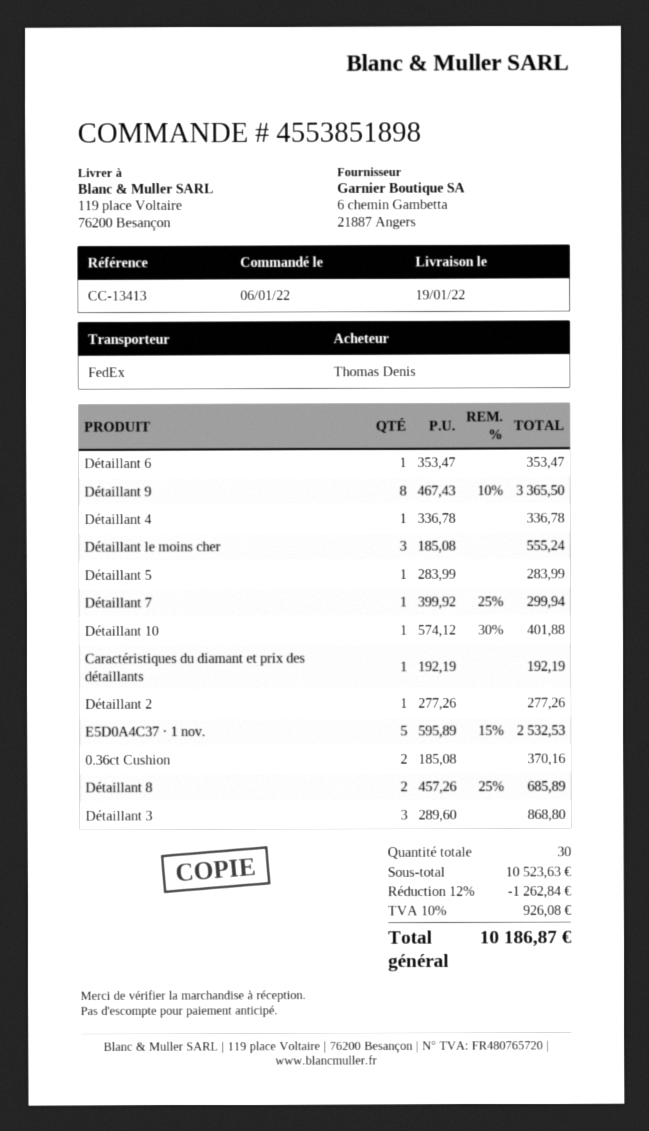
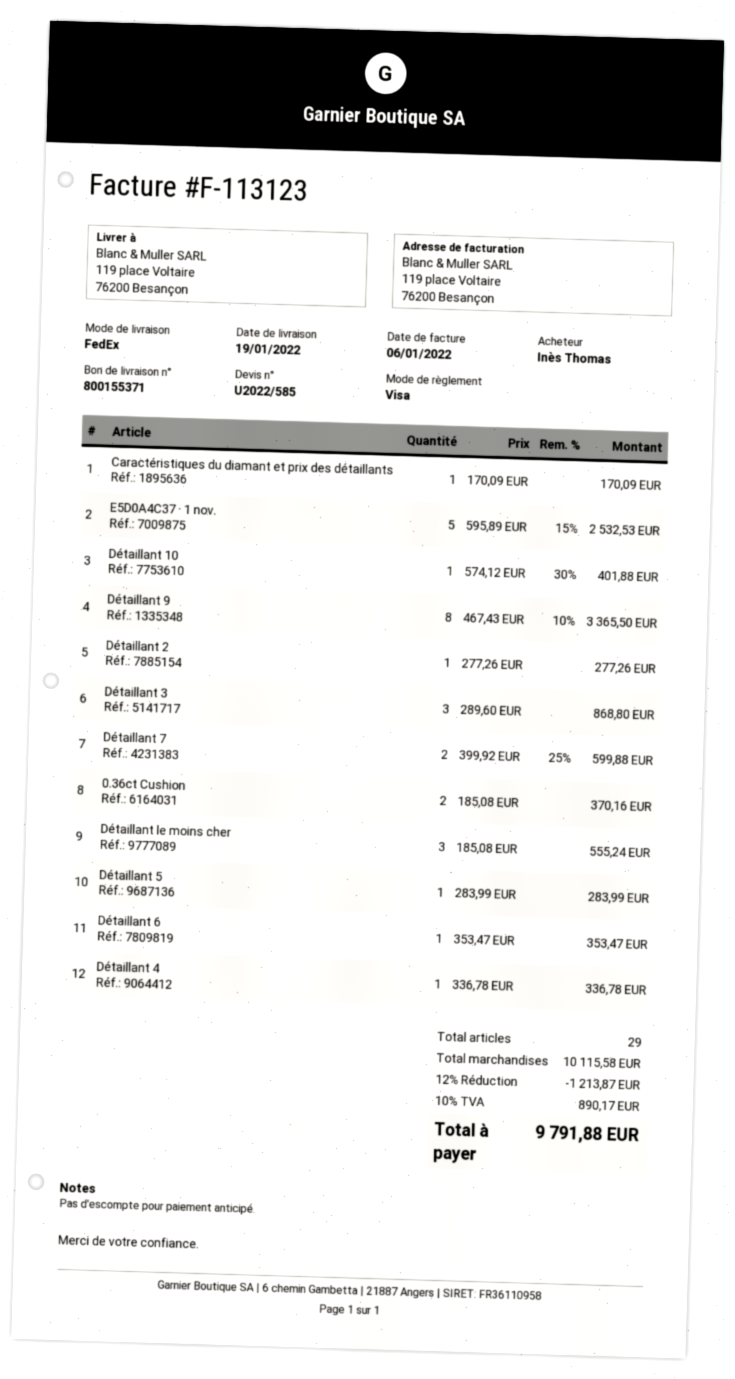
ordered by: Thomas Denis -> Inès Thomas
Détaillant 7: 1 x 399.92 - 25% = 299.94 -> 2 x 399.92 - 25% = 599.88
Caractéristiques du diamant et prix des détaillants: 1 x 192.19 = 192.19 -> 1 x 170.09 = 170.09
Détaillant 8: 2 x 457.26 - 25% = 685.89 -> none
total quantity: 30 -> 29
subtotal: 10523.63 -> 10115.58
discount: 12% = 1262.84 -> 12% = 1213.87
tax: 10% = 926.08 -> 10% = 890.17
total: 10186.87 -> 9791.88

